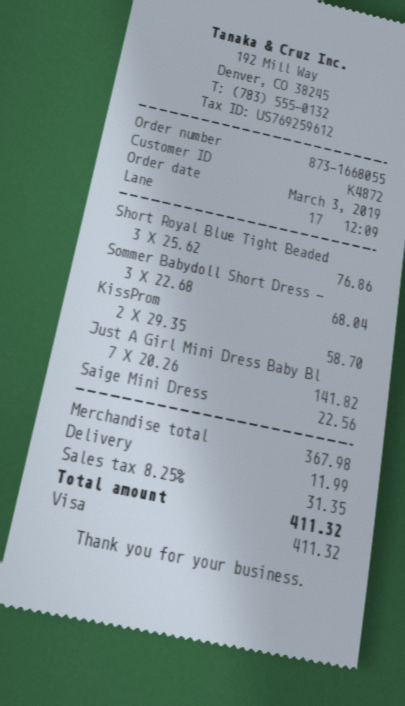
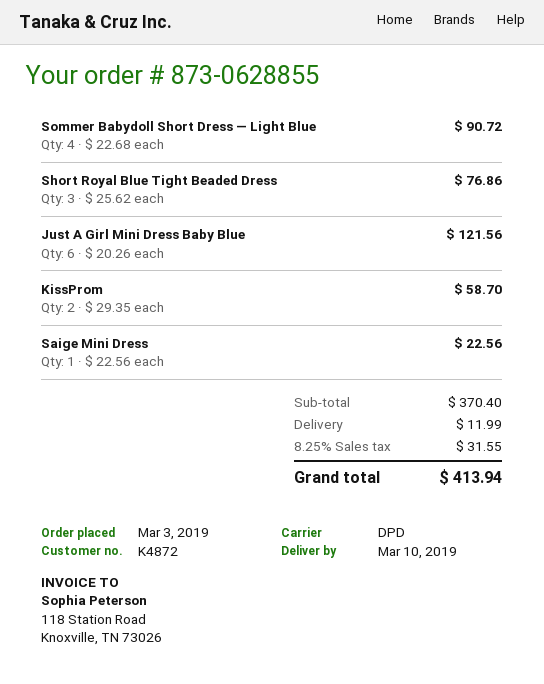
order number: 873-1668055 -> 873-0628855
Sommer Babydoll Short Dress —: 3 x 22.68 = 68.04 -> 4 x 22.68 = 90.72
Just A Girl Mini Dress Baby Bl: 7 x 20.26 = 141.82 -> 6 x 20.26 = 121.56
subtotal: 367.98 -> 370.40
tax: 8.25% = 31.35 -> 8.25% = 31.55
total: 411.32 -> 413.94

